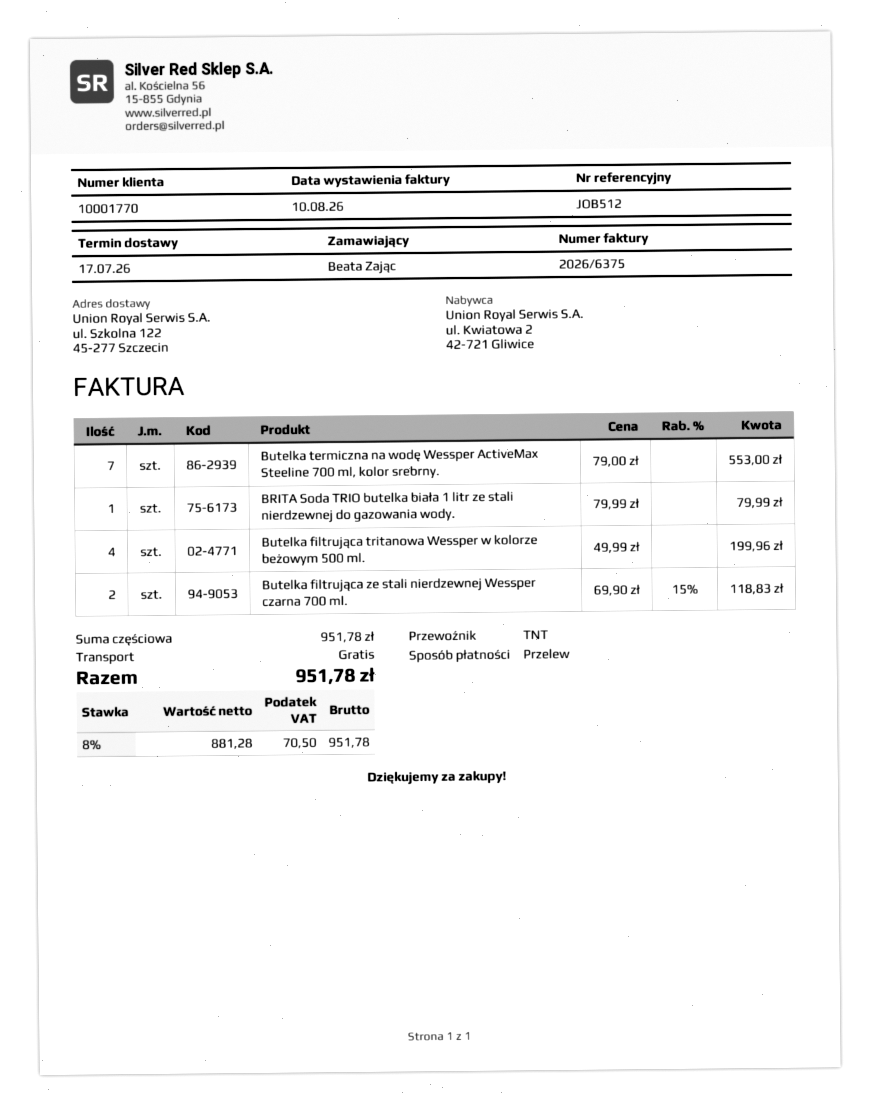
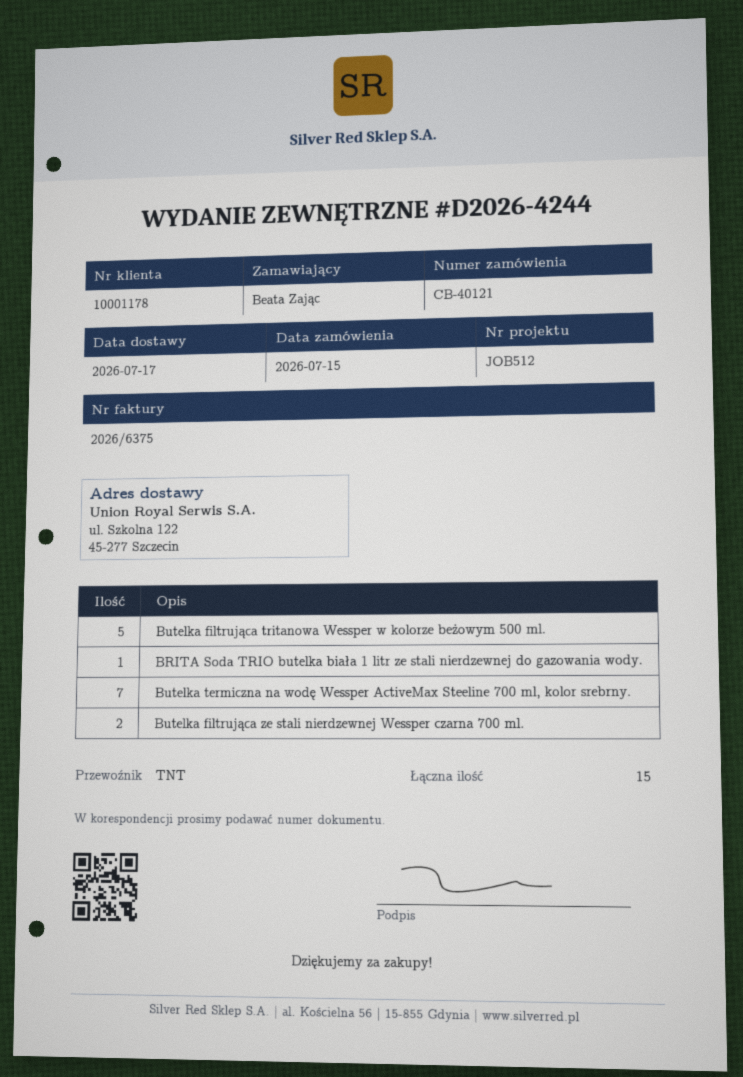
customer number: 10001770 -> 10001178
Butelka filtrująca tritanowa Wessper w kolorze beżowym 500 ml.: 4 -> 5

